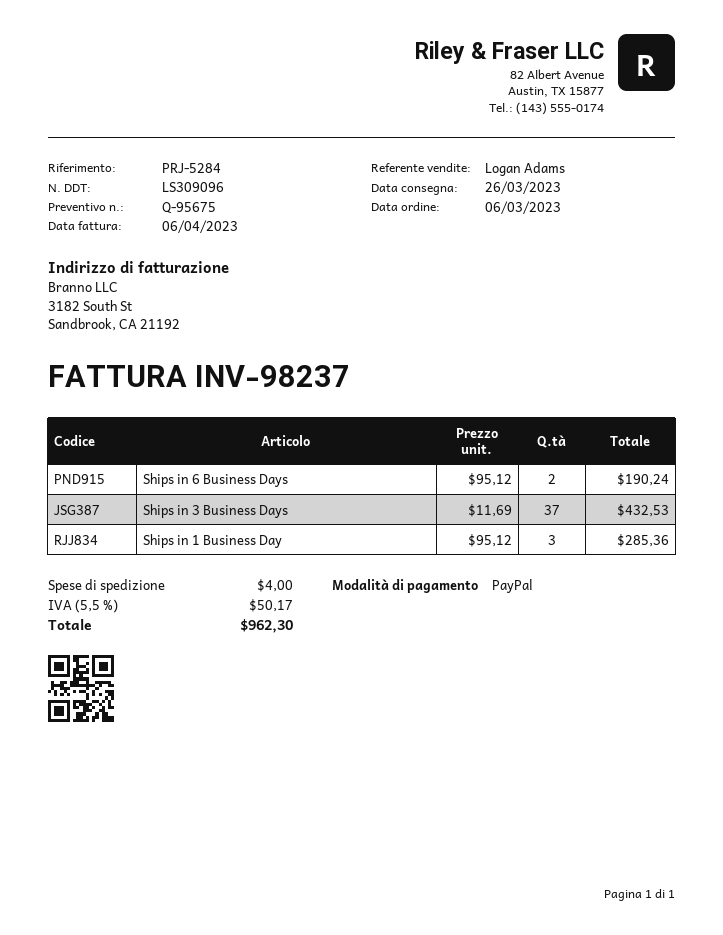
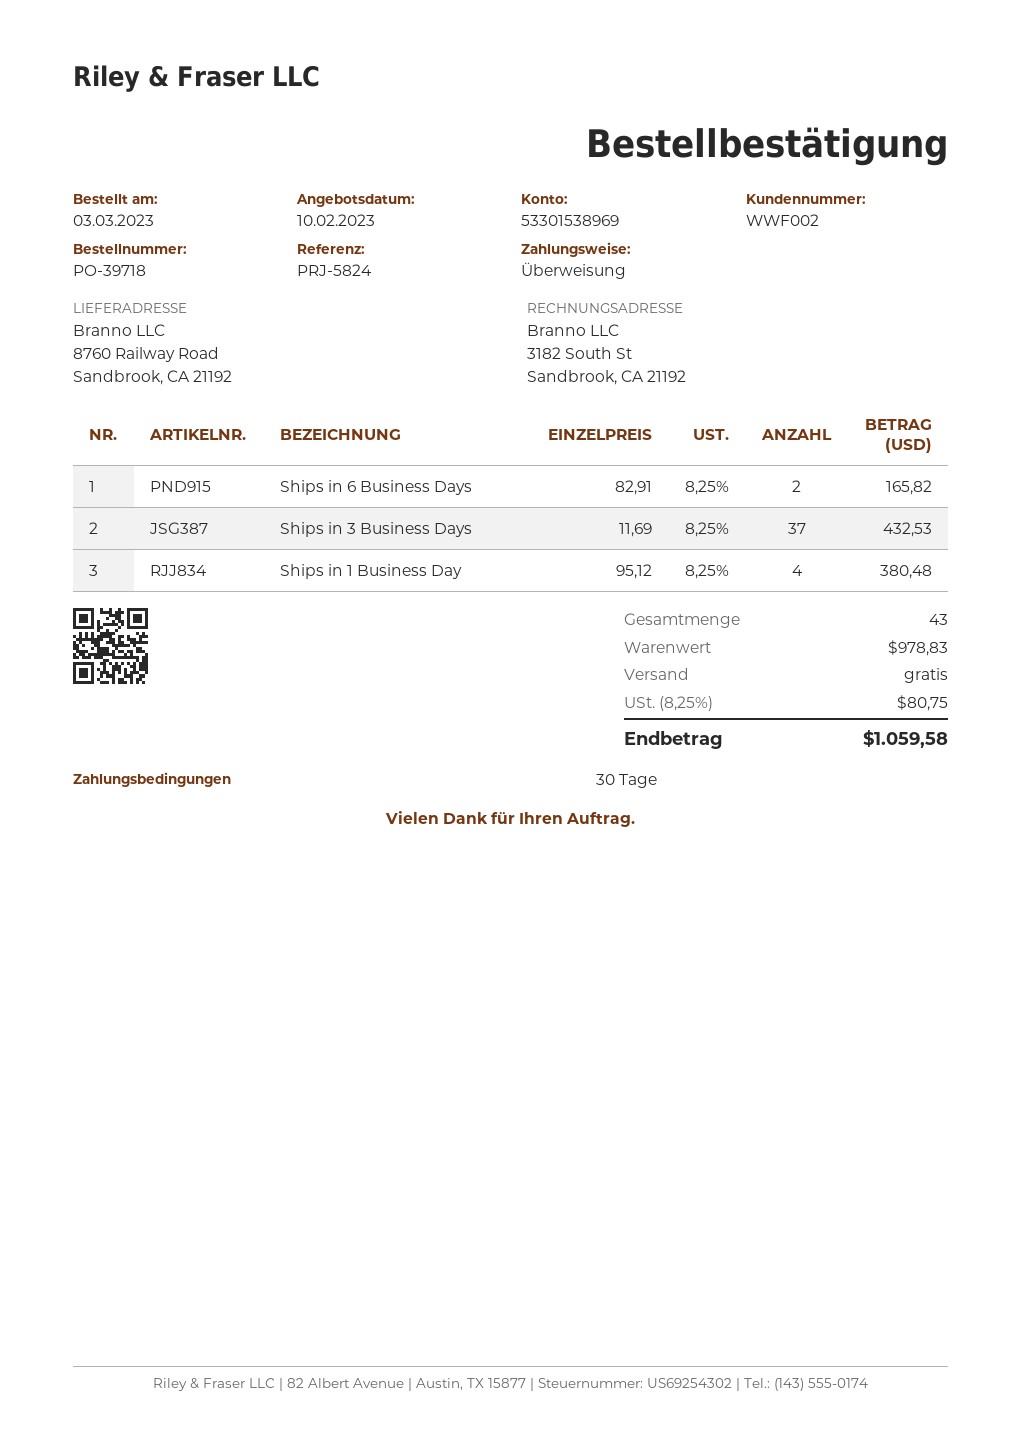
order date: 2023-03-06 -> 2023-03-03
reference: PRJ-5284 -> PRJ-5824
payment method: PayPal -> bank transfer
Ships in 6 Business Days: 2 x 95.12 = 190.24 -> 2 x 82.91 = 165.82
Ships in 1 Business Day: 3 x 95.12 = 285.36 -> 4 x 95.12 = 380.48
shipping: 4.00 -> 0.00
tax: 5.5% = 50.17 -> 8.25% = 80.75
total: 962.30 -> 1059.58

